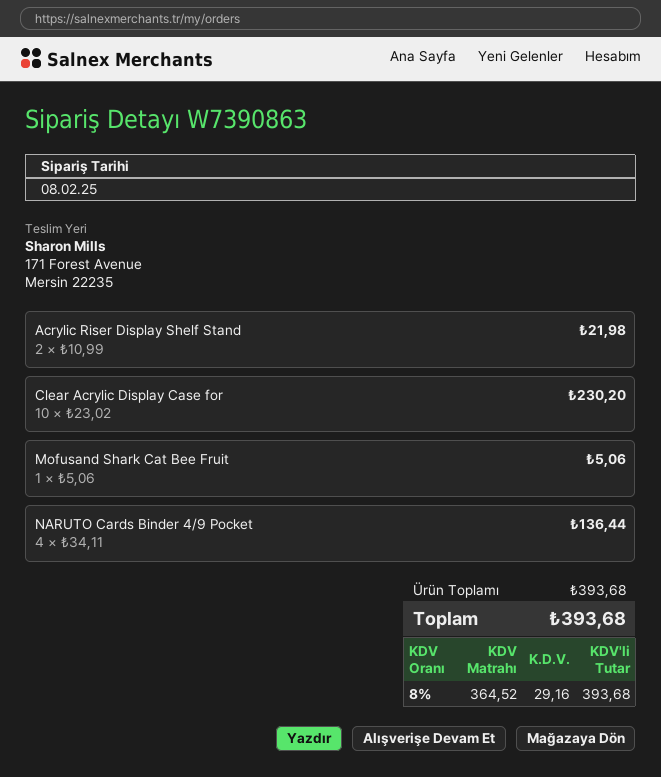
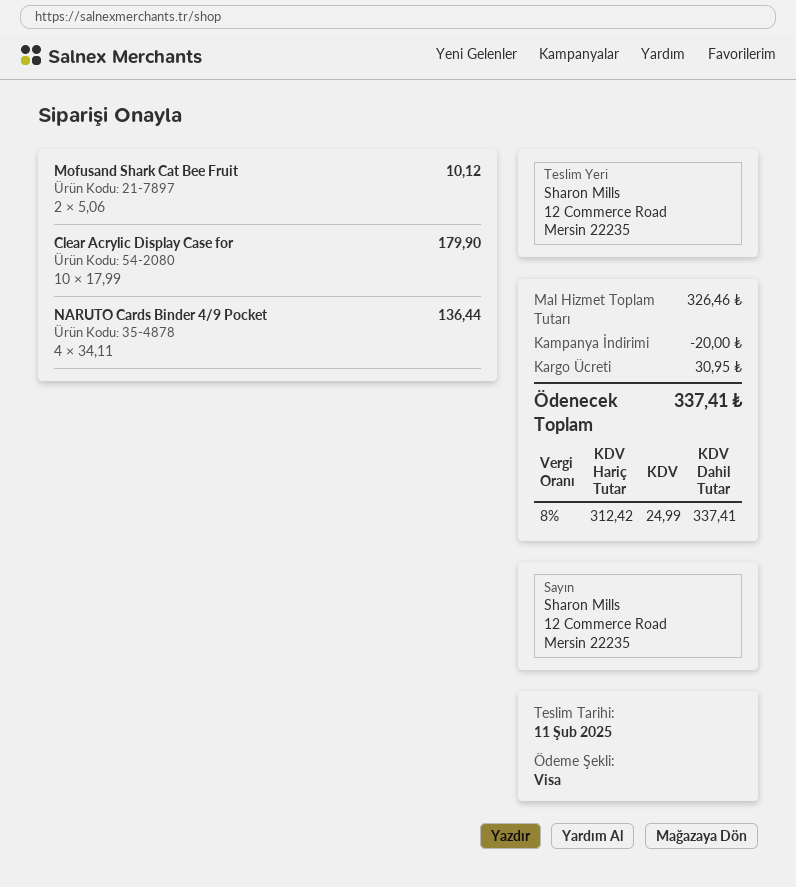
ship to: 171 Forest Avenue, Mersin 22235 -> 12 Commerce Road, Mersin 22235
Acrylic Riser Display Shelf Stand: 2 x 10.99 = 21.98 -> none
Clear Acrylic Display Case for: 10 x 23.02 = 230.20 -> 10 x 17.99 = 179.90
Mofusand Shark Cat Bee Fruit: 1 x 5.06 = 5.06 -> 2 x 5.06 = 10.12
subtotal: 393.68 -> 326.46
discount: none -> 20.00
shipping: none -> 30.95
net: 364.52 -> 312.42
tax: 8% = 29.16 -> 8% = 24.99
total: 393.68 -> 337.41

